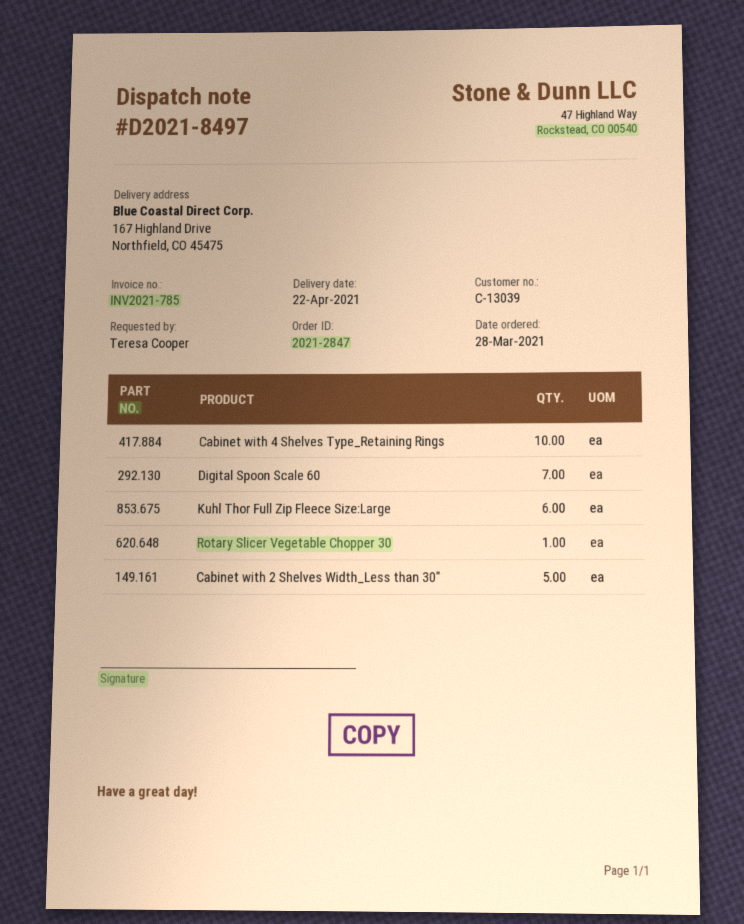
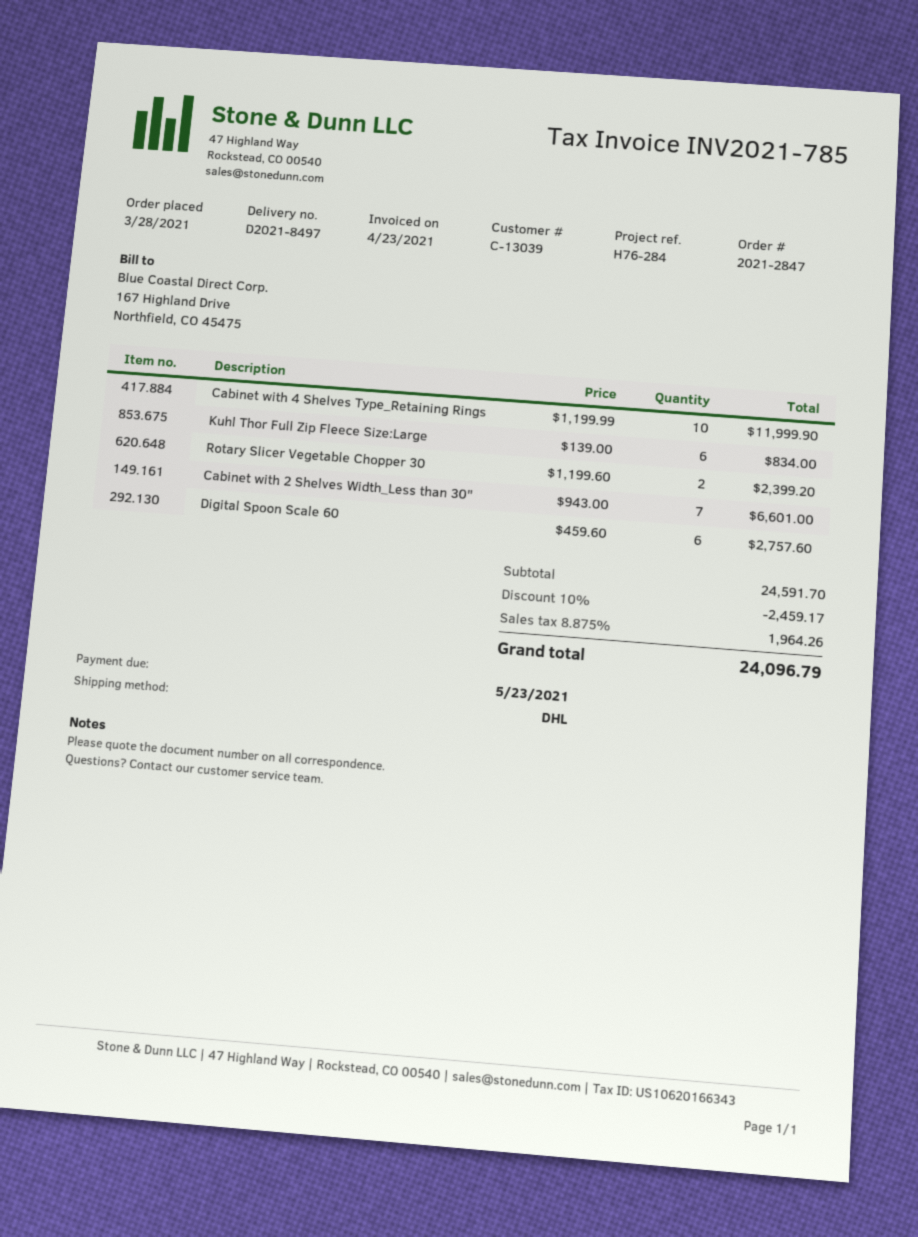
Digital Spoon Scale 60: 7 -> 6
Rotary Slicer Vegetable Chopper 30: 1 -> 2
Cabinet with 2 Shelves Width_Less than 30": 5 -> 7

